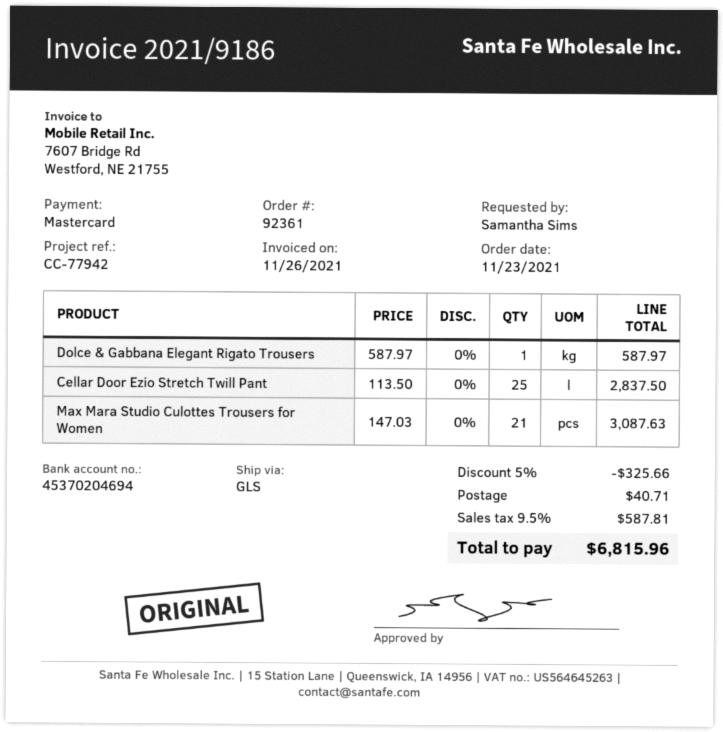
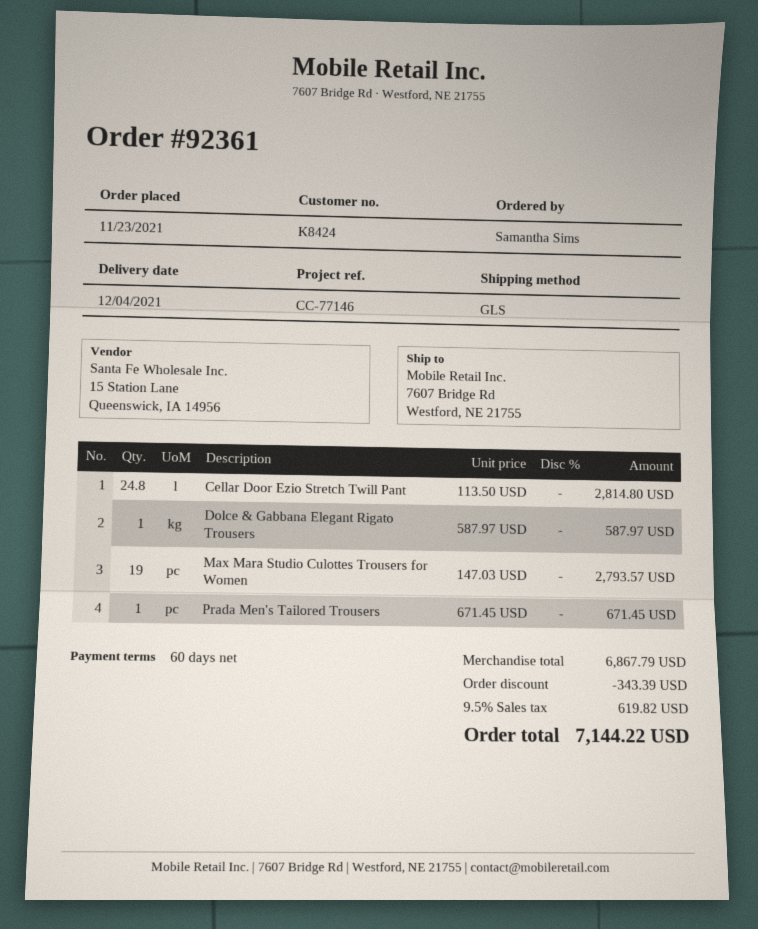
reference: CC-77942 -> CC-77146
Cellar Door Ezio Stretch Twill Pant: 25 x 113.50 = 2837.50 -> 24.8 x 113.50 = 2814.80
Max Mara Studio Culottes Trousers for Women: 21 x 147.03 = 3087.63 -> 19 x 147.03 = 2793.57
Prada Men's Tailored Trousers: none -> 1 x 671.45 = 671.45
discount: 325.66 -> 343.39
shipping: 40.71 -> none
tax: 9.5% = 587.81 -> 9.5% = 619.82
total: 6815.96 -> 7144.22

